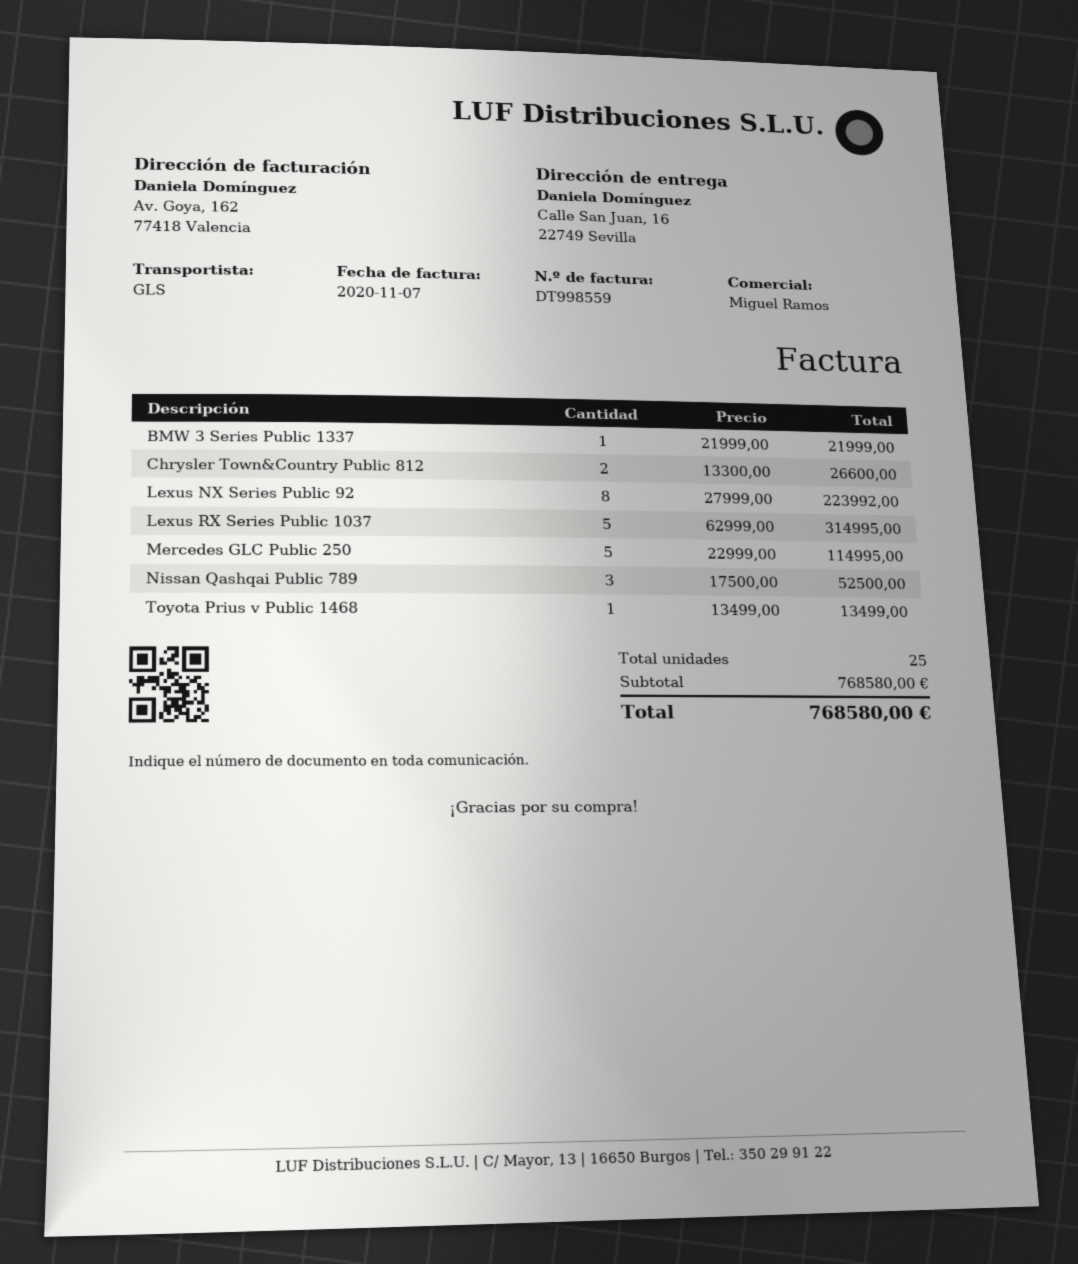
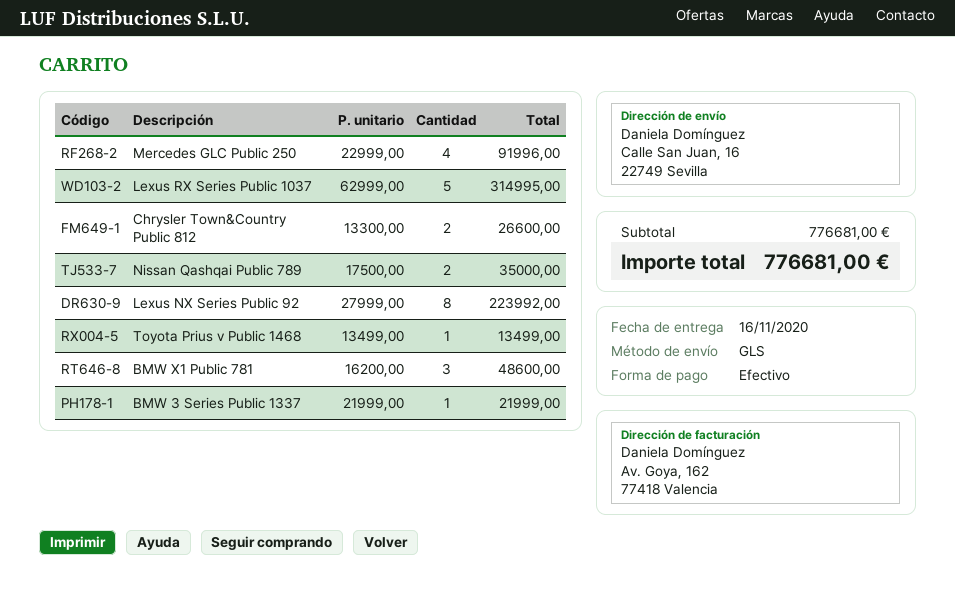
Mercedes GLC Public 250: 5 x 22999.00 = 114995.00 -> 4 x 22999.00 = 91996.00
Nissan Qashqai Public 789: 3 x 17500.00 = 52500.00 -> 2 x 17500.00 = 35000.00
BMW X1 Public 781: none -> 3 x 16200.00 = 48600.00
subtotal: 768580.00 -> 776681.00
total: 768580.00 -> 776681.00

